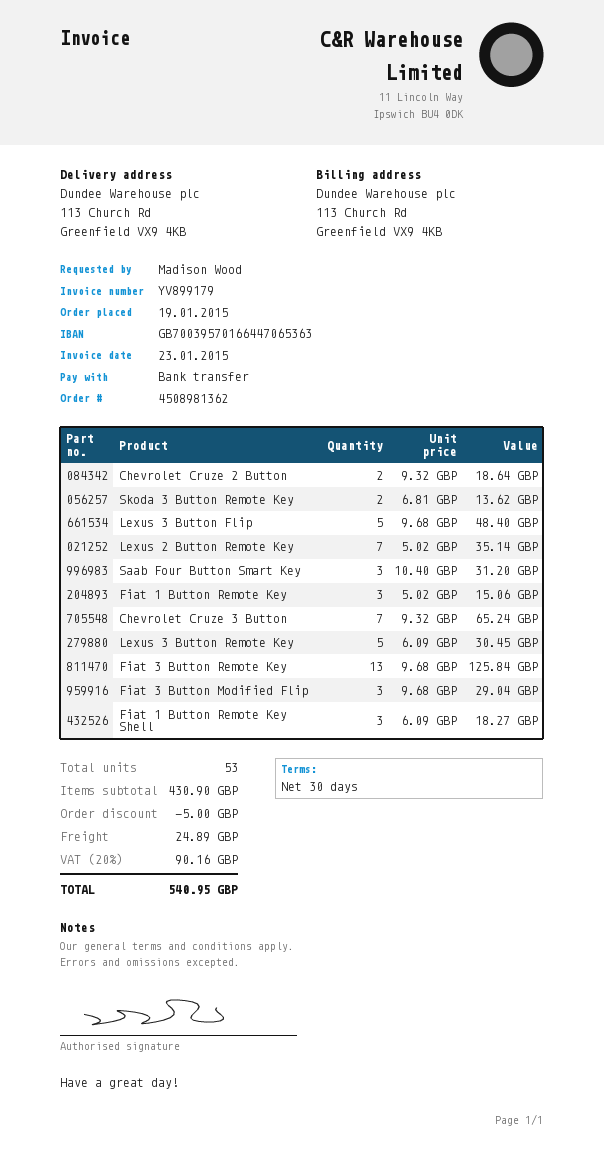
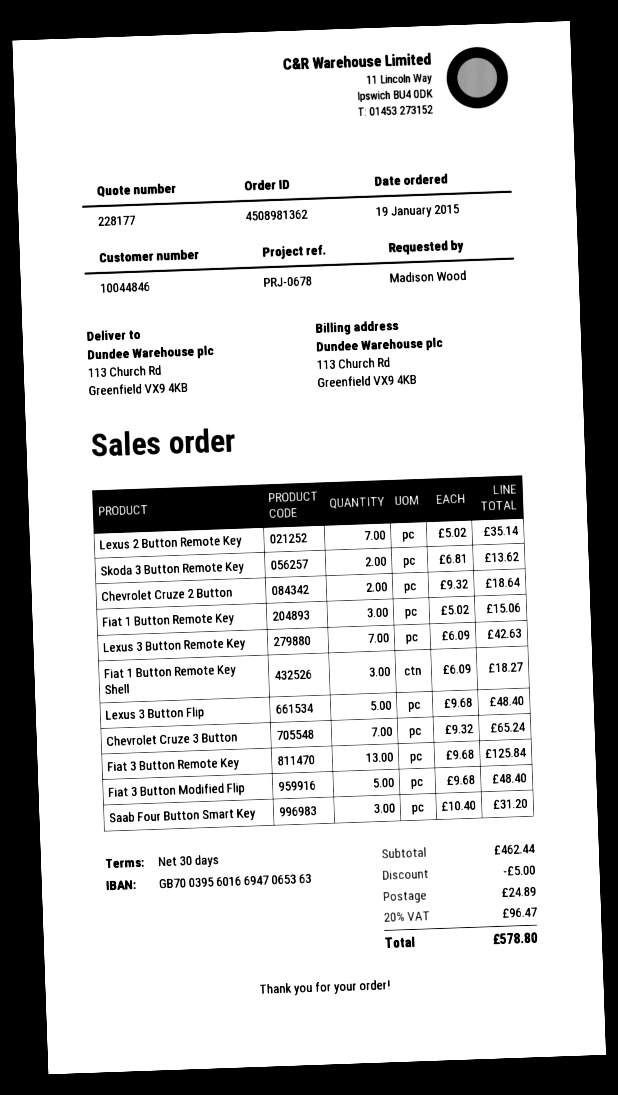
bank account: GB70039570166447065363 -> GB70039560166947065363
Lexus 3 Button Remote Key: 5 x 6.09 = 30.45 -> 7 x 6.09 = 42.63
Fiat 3 Button Modified Flip: 3 x 9.68 = 29.04 -> 5 x 9.68 = 48.40
subtotal: 430.90 -> 462.44
tax: 20% = 90.16 -> 20% = 96.47
total: 540.95 -> 578.80

